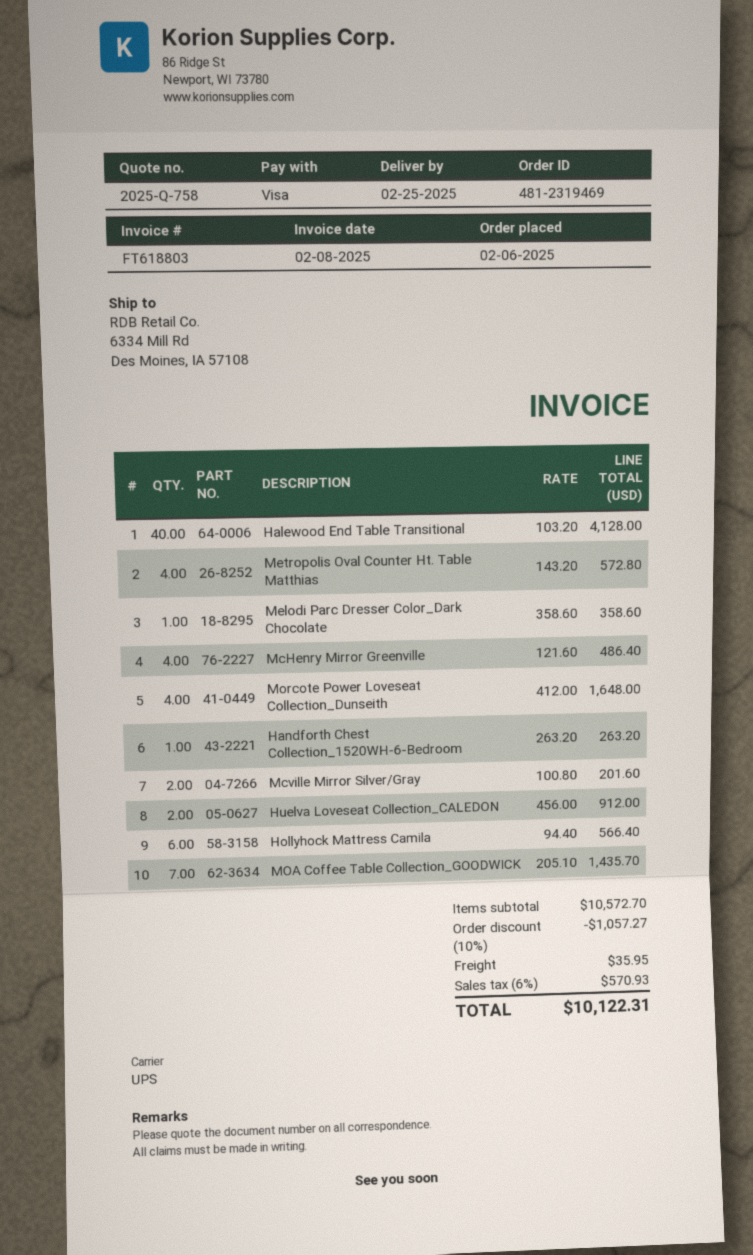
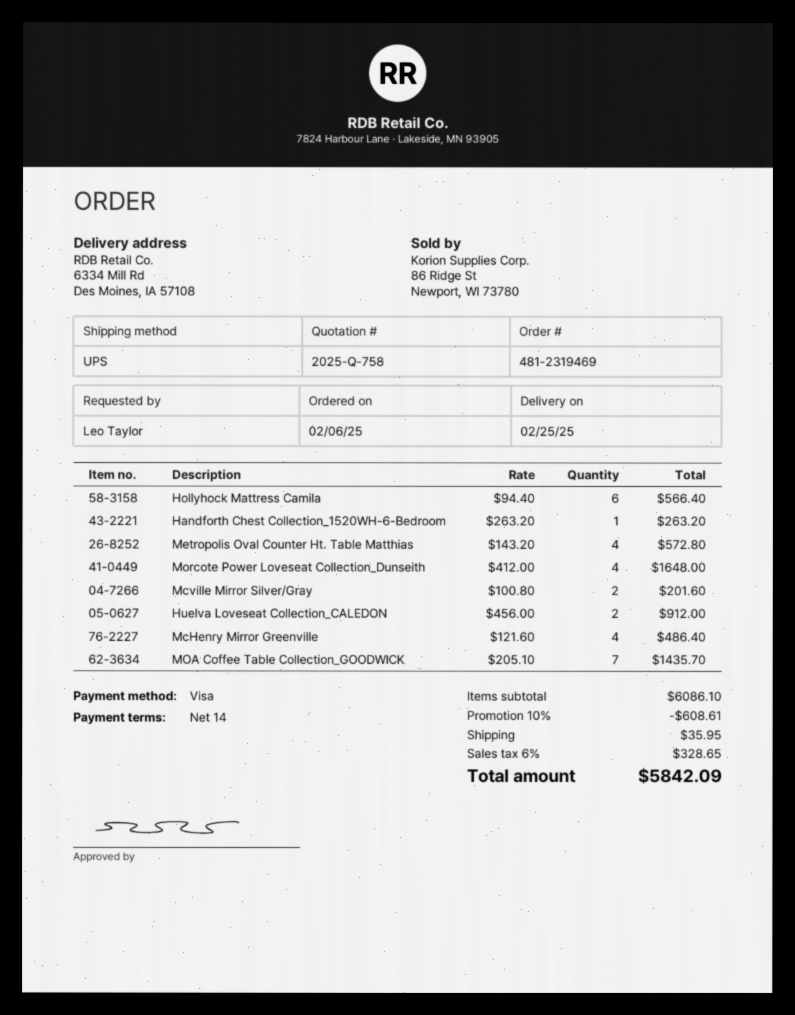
Halewood End Table Transitional: 40 x 103.20 = 4128.00 -> none
Melodi Parc Dresser Color_Dark Chocolate: 1 x 358.60 = 358.60 -> none
subtotal: 10572.70 -> 6086.10
discount: 10% = 1057.27 -> 10% = 608.61
tax: 6% = 570.93 -> 6% = 328.65
total: 10122.31 -> 5842.09

